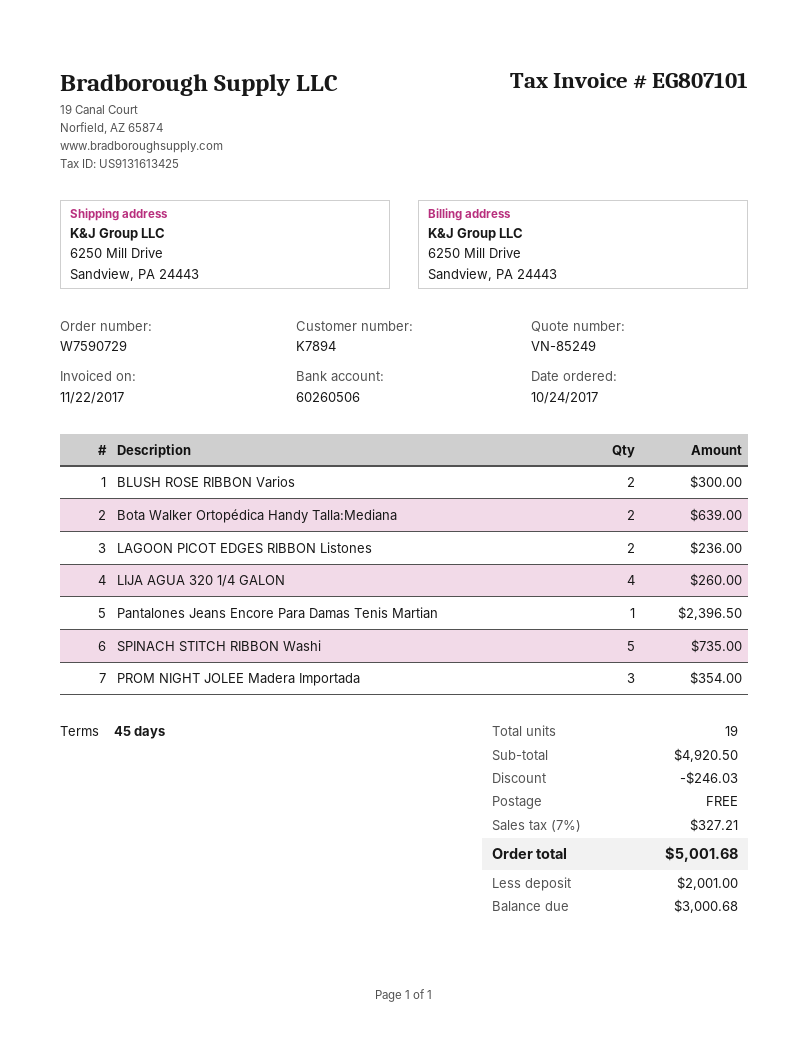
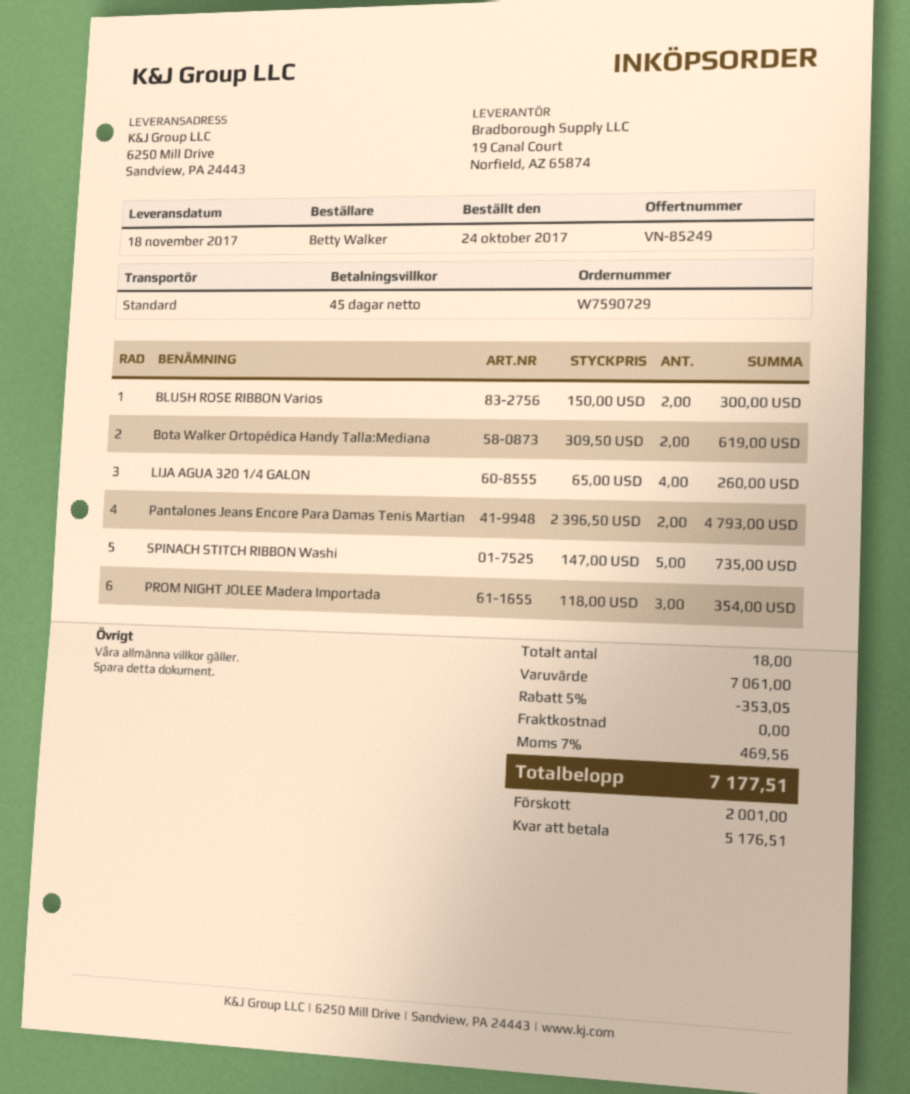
Bota Walker Ortopédica Handy Talla:Mediana: 2 for 639.00 -> 2 for 619.00
LAGOON PICOT EDGES RIBBON Listones: 2 for 236.00 -> none
Pantalones Jeans Encore Para Damas Tenis Martian: 1 for 2396.50 -> 2 for 4793.00
total quantity: 19 -> 18
subtotal: 4920.50 -> 7061.00
discount: 246.03 -> 353.05
tax: 7% = 327.21 -> 7% = 469.56
total: 5001.68 -> 7177.51
balance: 3000.68 -> 5176.51

